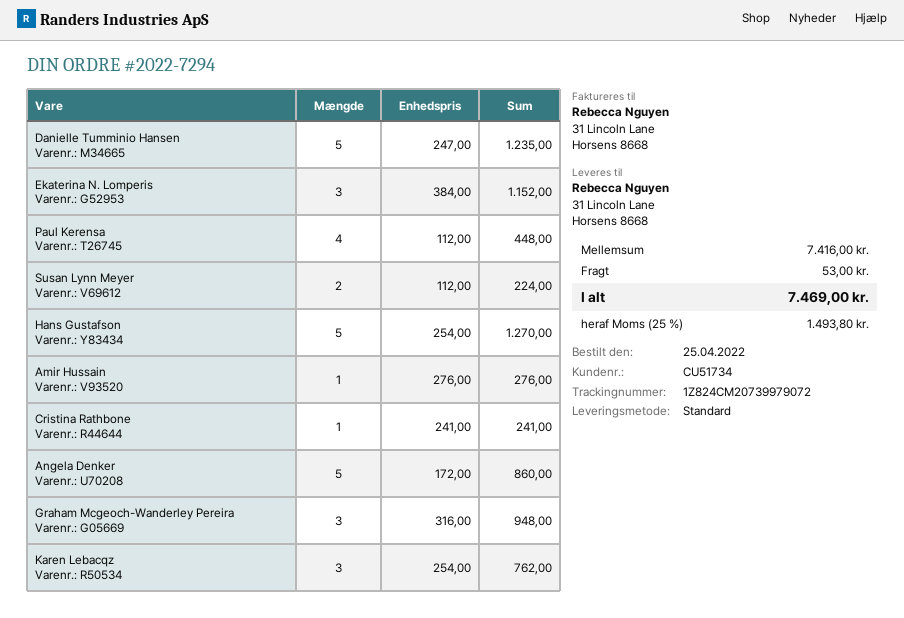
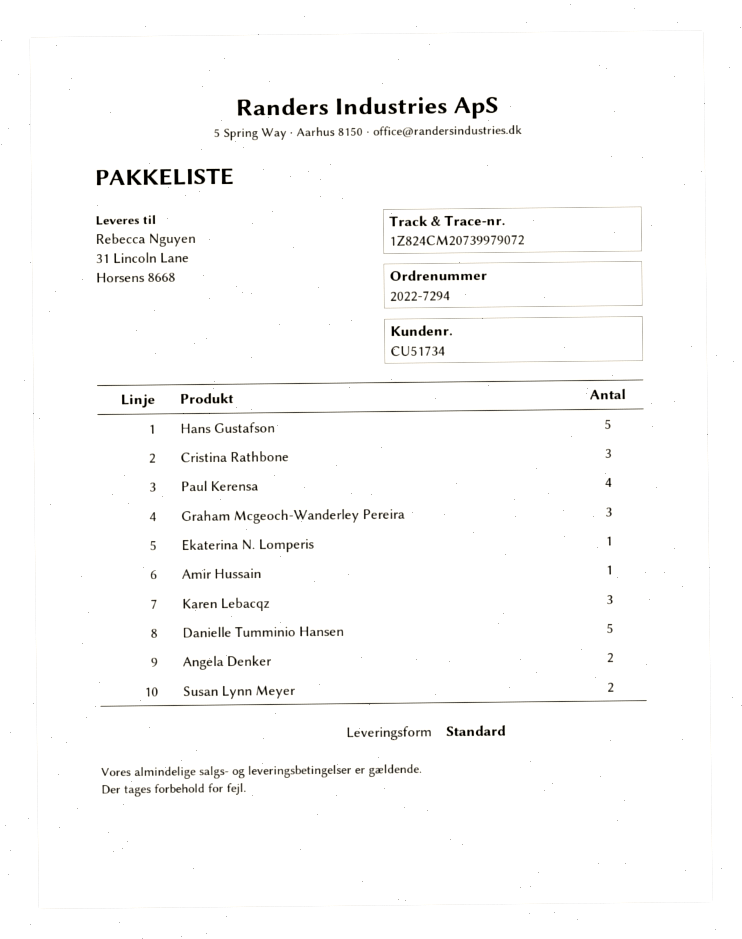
Ekaterina N. Lomperis: 3 -> 1
Cristina Rathbone: 1 -> 3
Angela Denker: 5 -> 2

